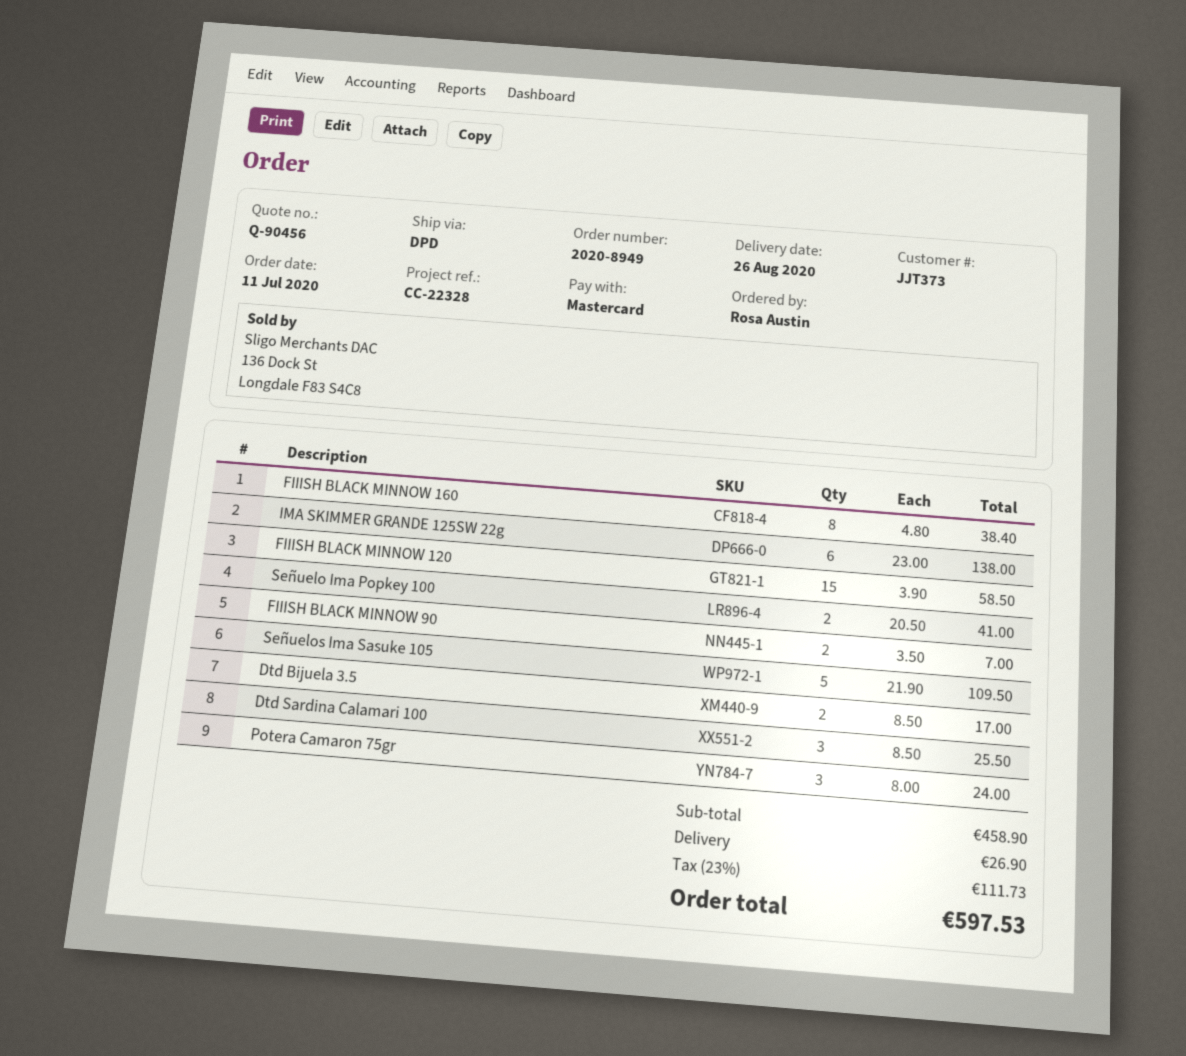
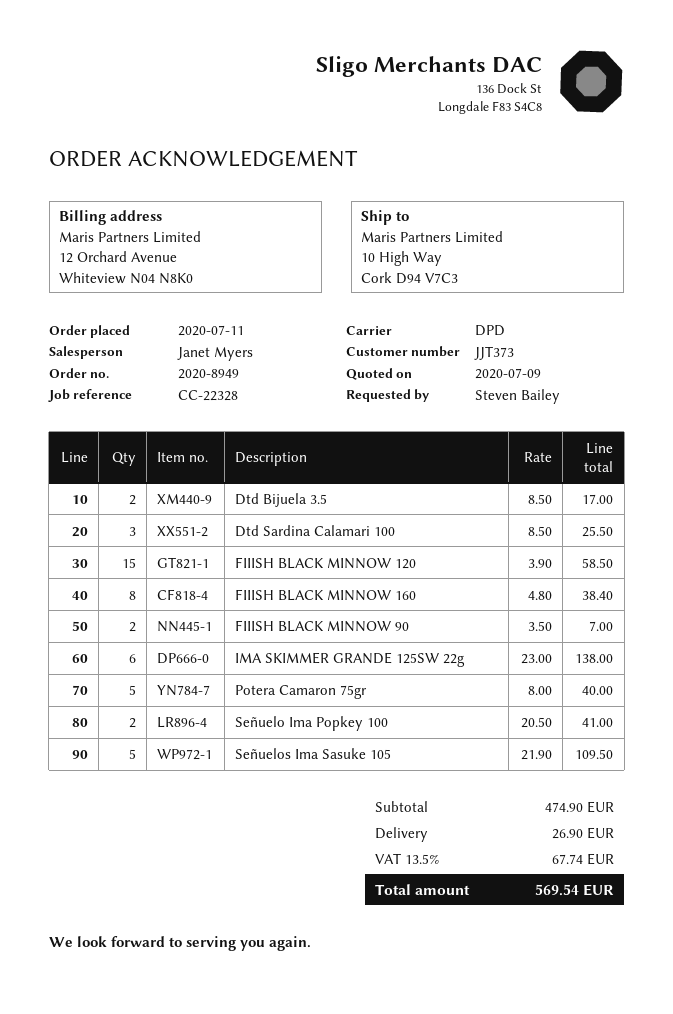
ordered by: Rosa Austin -> Steven Bailey
Potera Camaron 75gr: 3 x 8.00 = 24.00 -> 5 x 8.00 = 40.00
subtotal: 458.90 -> 474.90
tax: 23% = 111.73 -> 13.5% = 67.74
total: 597.53 -> 569.54

